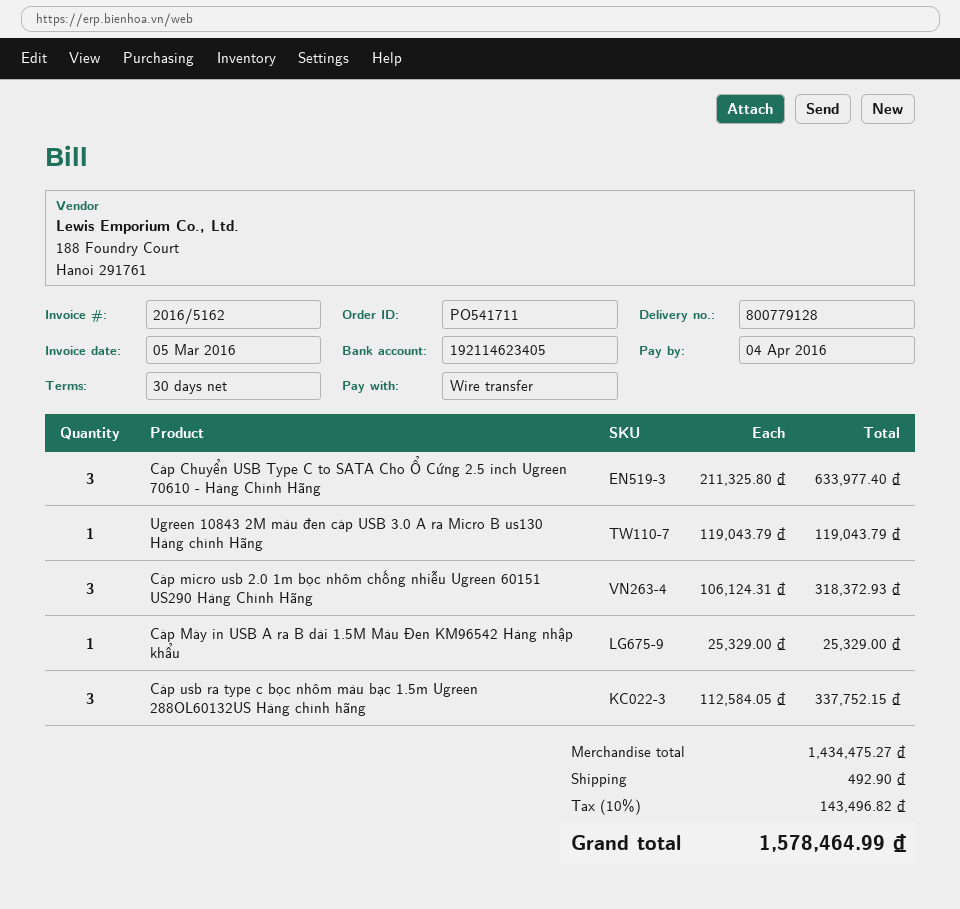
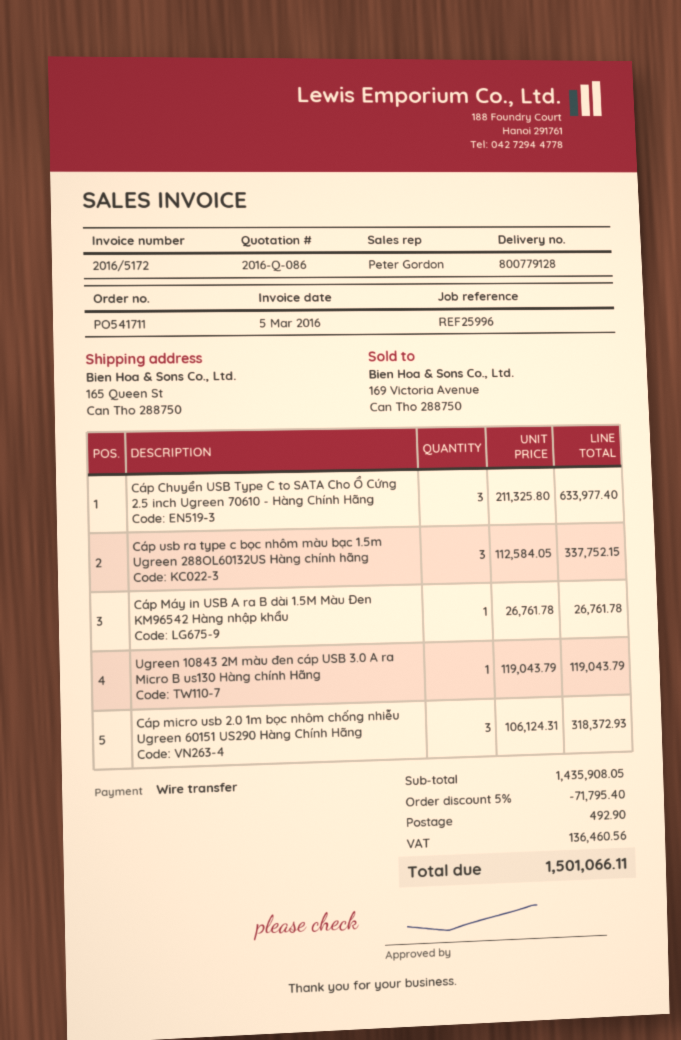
invoice number: 2016/5162 -> 2016/5172
Cáp Máy in USB A ra B dài 1.5M Màu Đen KM96542 Hàng nhập khẩu: 1 x 25329.00 = 25329.00 -> 1 x 26761.78 = 26761.78
subtotal: 1434475.27 -> 1435908.05
discount: none -> 5% = 71795.40
tax: 143496.82 -> 136460.56
total: 1578464.99 -> 1501066.11

